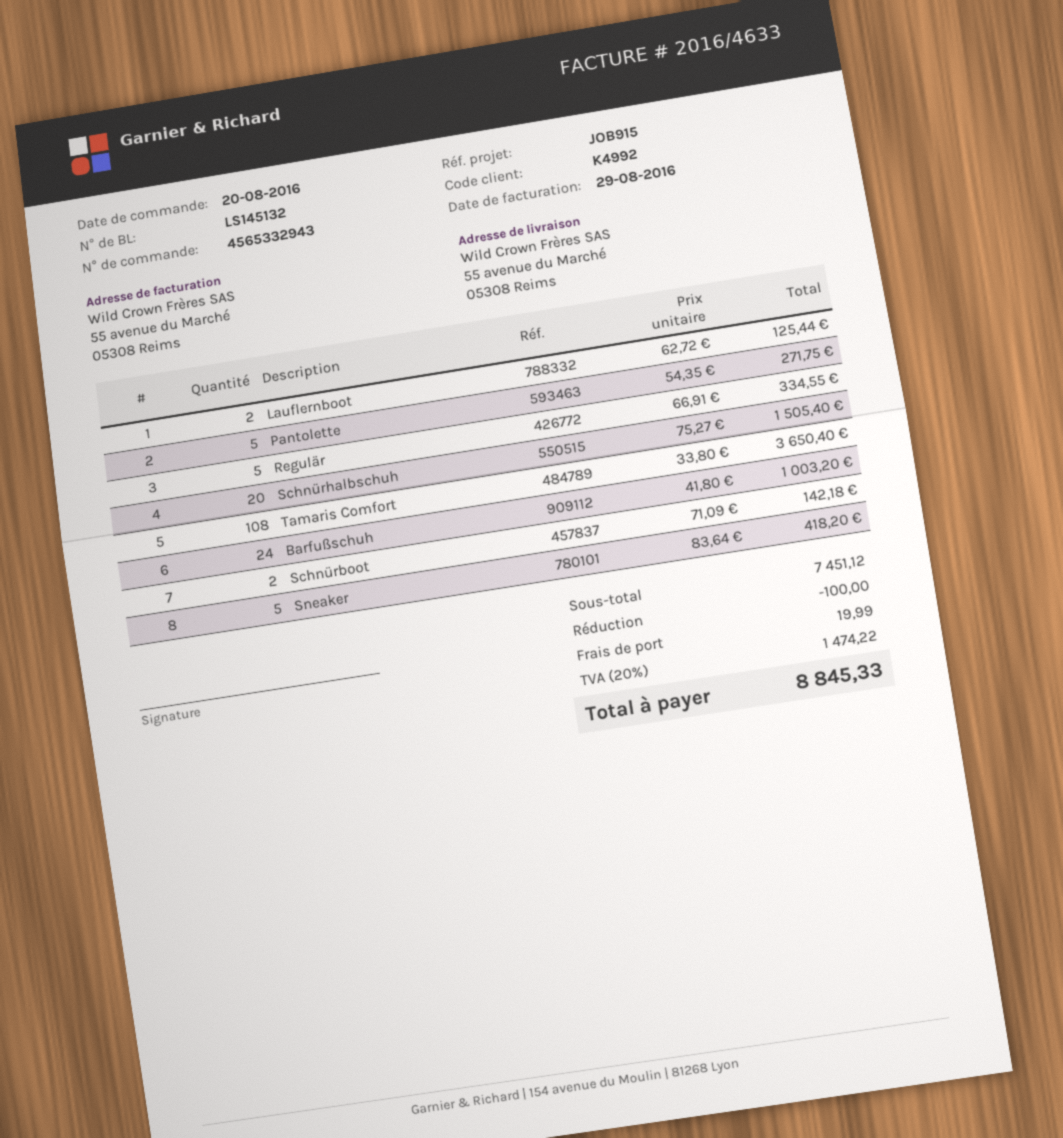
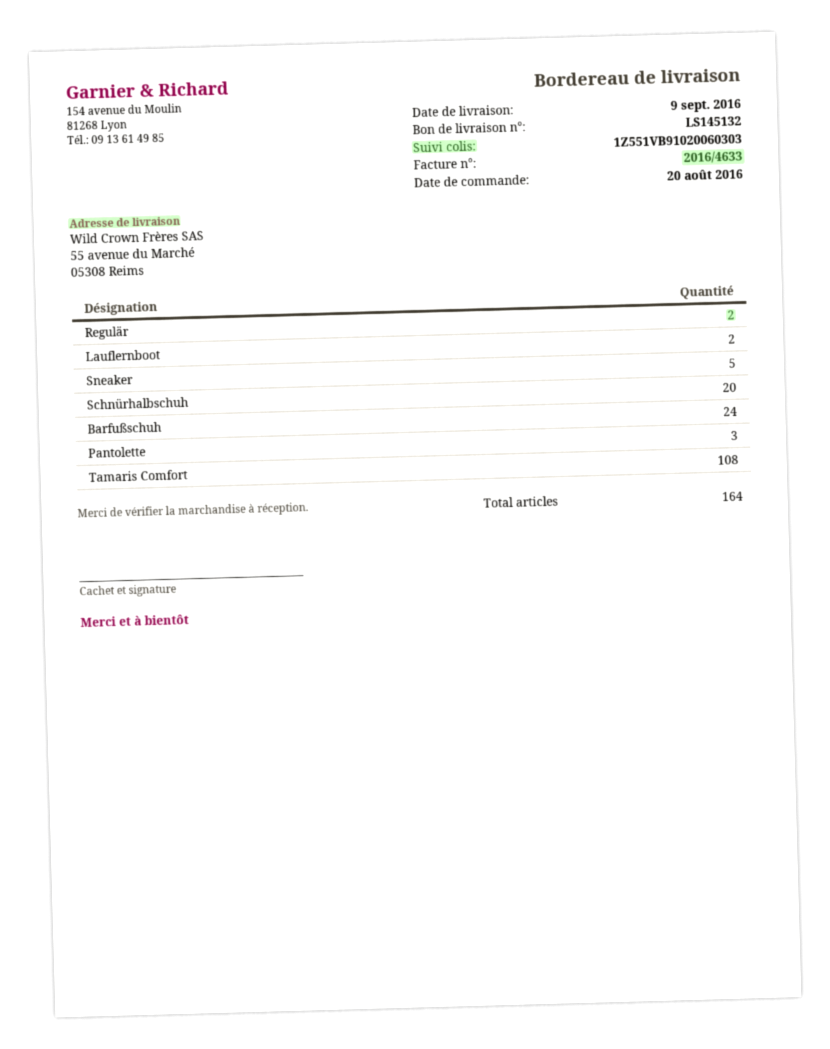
Pantolette: 5 -> 3
Regulär: 5 -> 2
Schnürboot: 2 -> none

